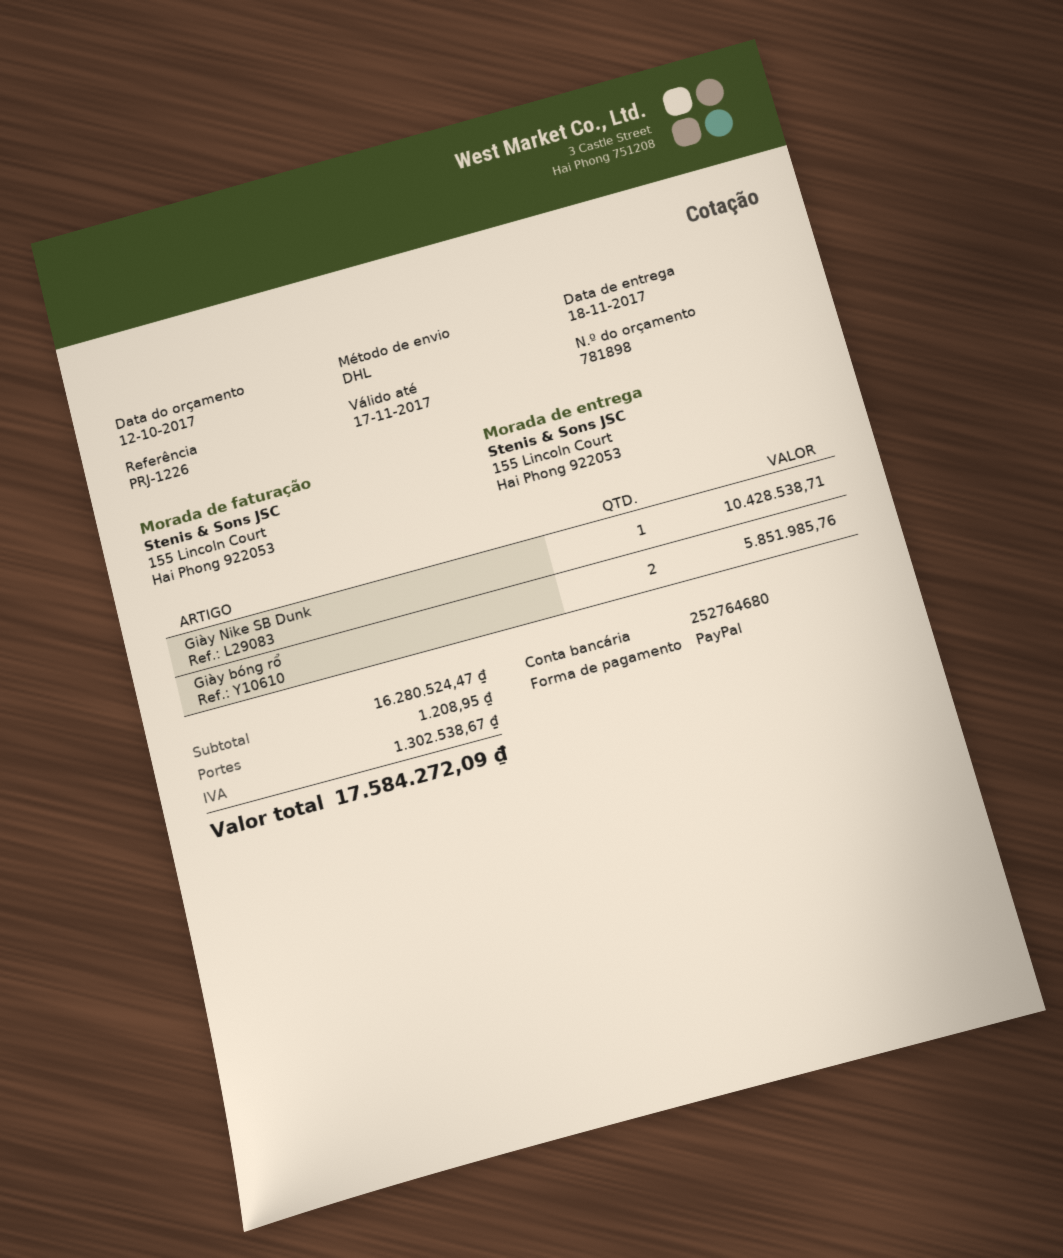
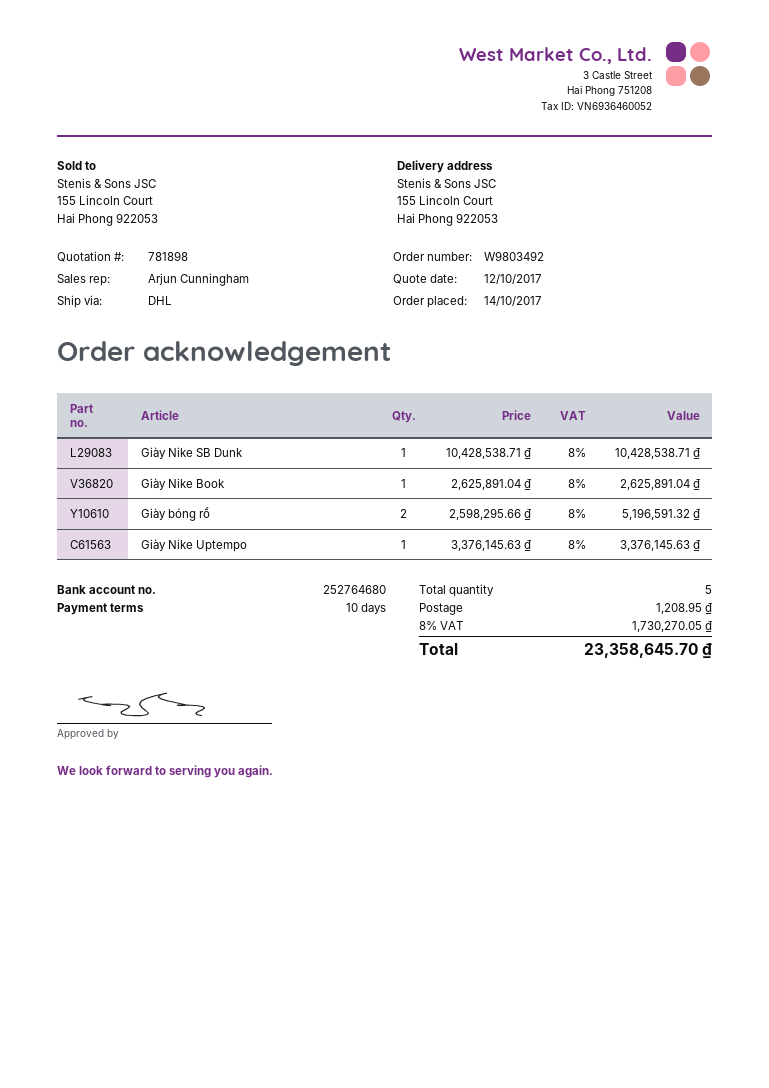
Giày bóng rổ: 2 for 5851985.76 -> 2 for 5196591.32
Giày Nike Book: none -> 1 for 2625891.04
Giày Nike Uptempo: none -> 1 for 3376145.63
tax: 1302538.67 -> 1730270.05
total: 17584272.09 -> 23358645.70

